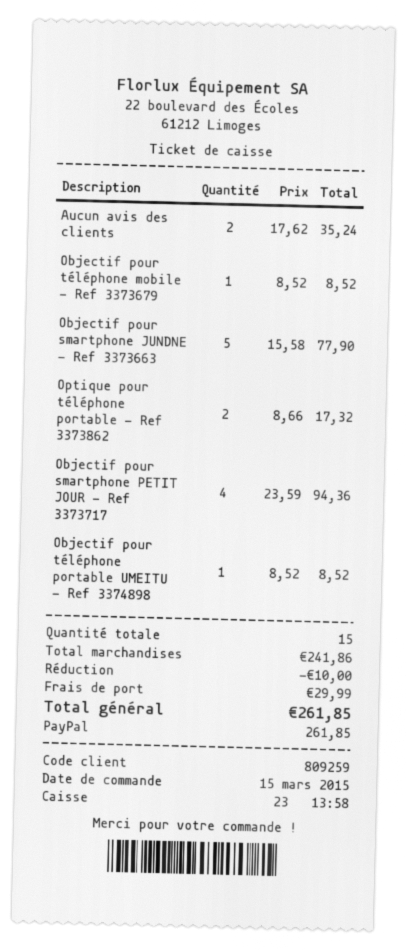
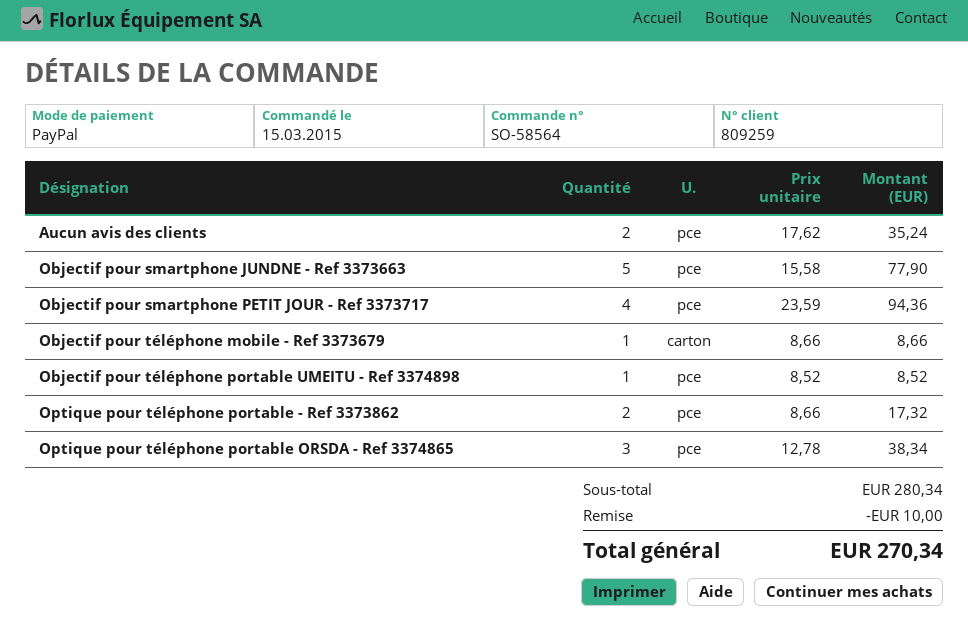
Objectif pour téléphone mobile - Ref 3373679: 1 x 8.52 = 8.52 -> 1 x 8.66 = 8.66
Optique pour téléphone portable ORSDA - Ref 3374865: none -> 3 x 12.78 = 38.34
subtotal: 241.86 -> 280.34
shipping: 29.99 -> none
total: 261.85 -> 270.34

